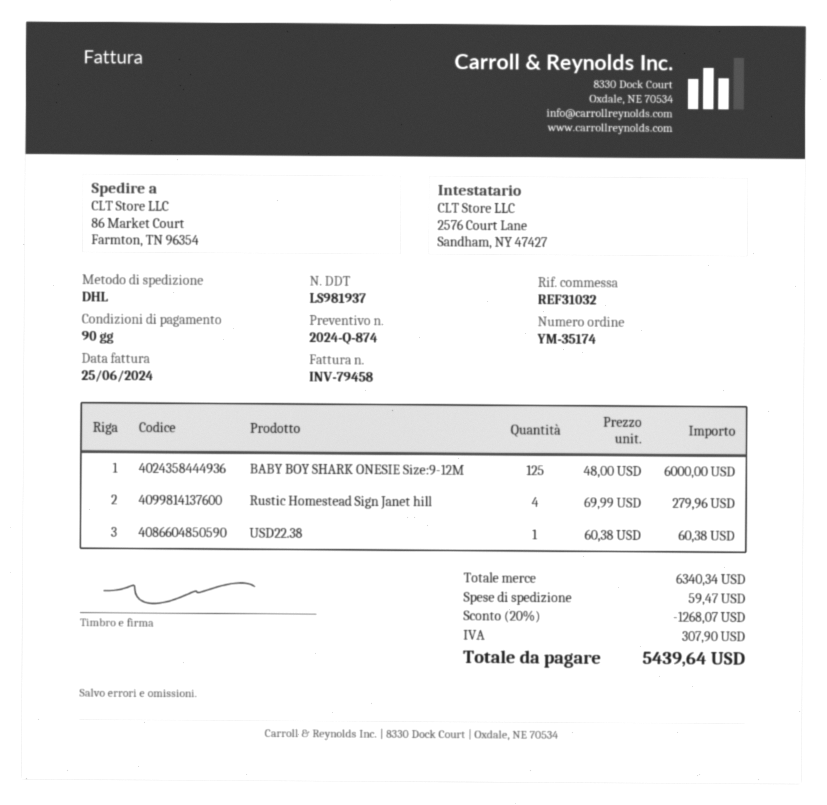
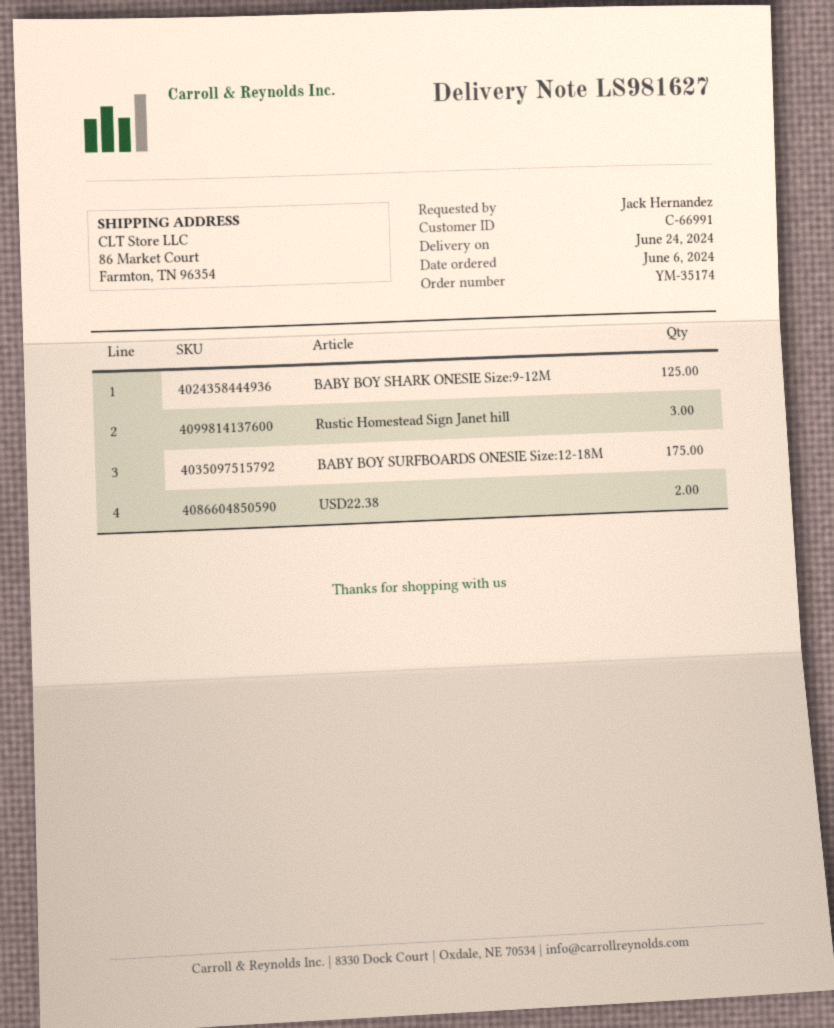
delivery note number: LS981937 -> LS981627
Rustic Homestead Sign Janet hill: 4 -> 3
USD22.38: 1 -> 2
BABY BOY SURFBOARDS ONESIE Size:12-18M: none -> 175

